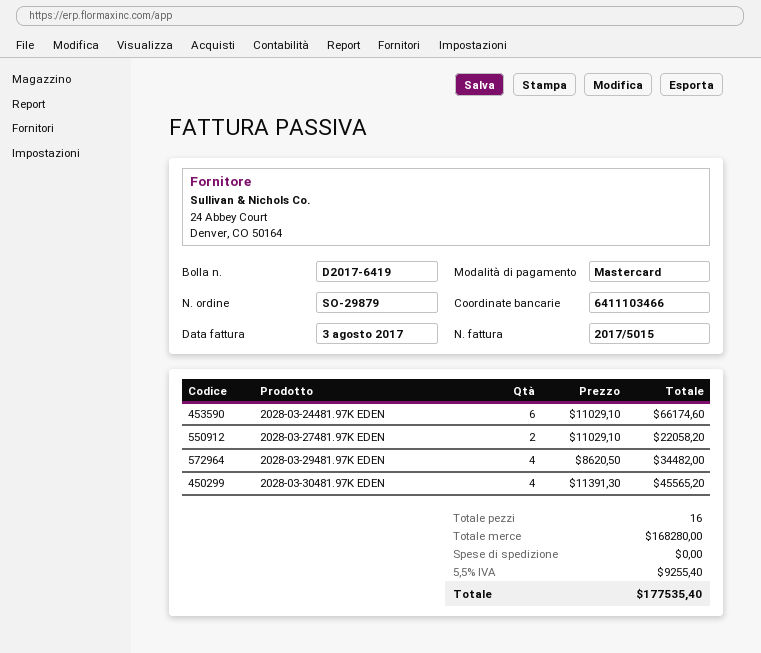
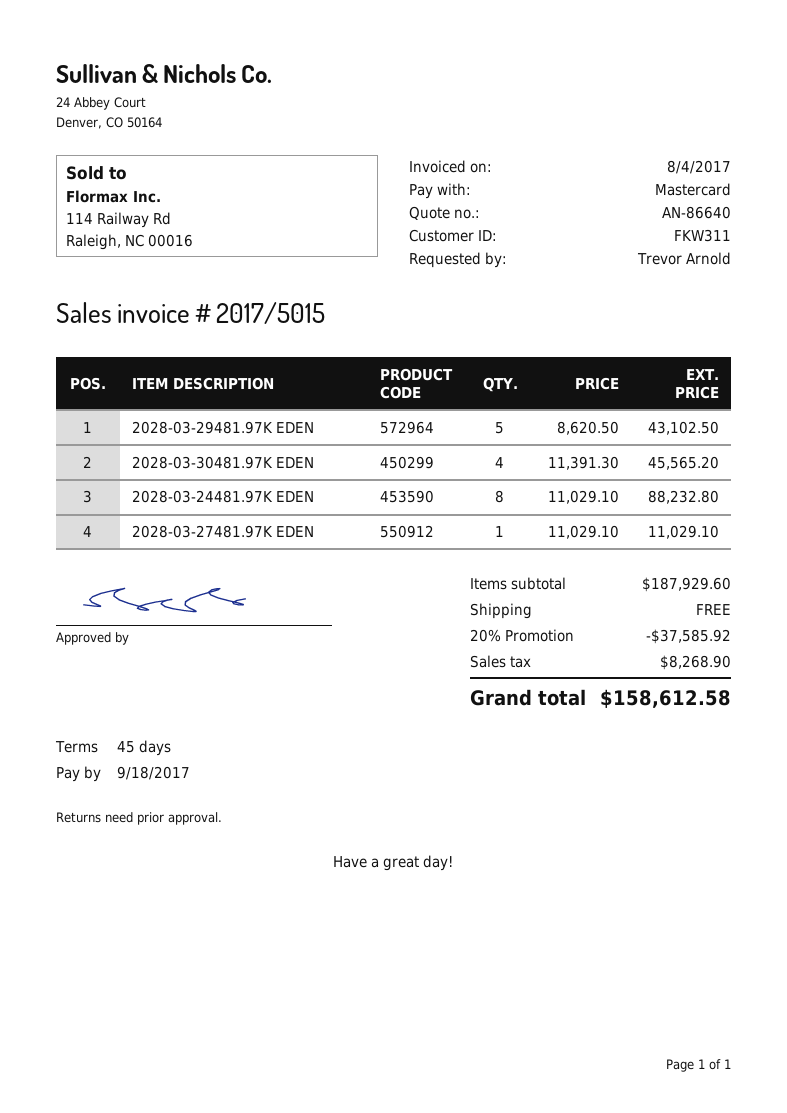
invoice date: 2017-08-03 -> 2017-08-04
2028-03-24481.97K EDEN: 6 x 11029.10 = 66174.60 -> 8 x 11029.10 = 88232.80
2028-03-27481.97K EDEN: 2 x 11029.10 = 22058.20 -> 1 x 11029.10 = 11029.10
2028-03-29481.97K EDEN: 4 x 8620.50 = 34482.00 -> 5 x 8620.50 = 43102.50
subtotal: 168280.00 -> 187929.60
discount: none -> 20% = 37585.92
tax: 9255.40 -> 8268.90
total: 177535.40 -> 158612.58

